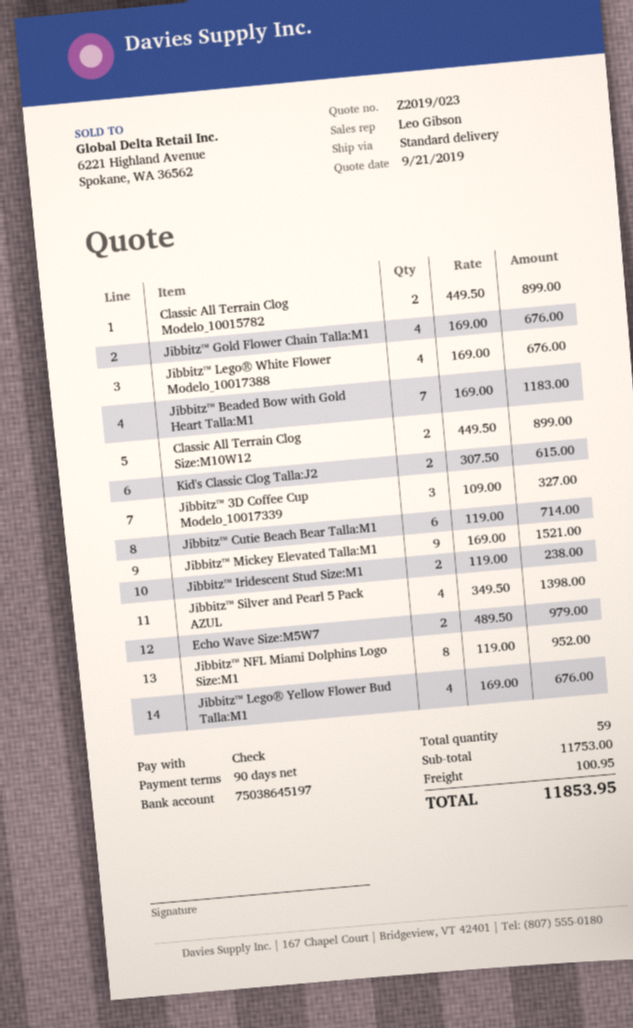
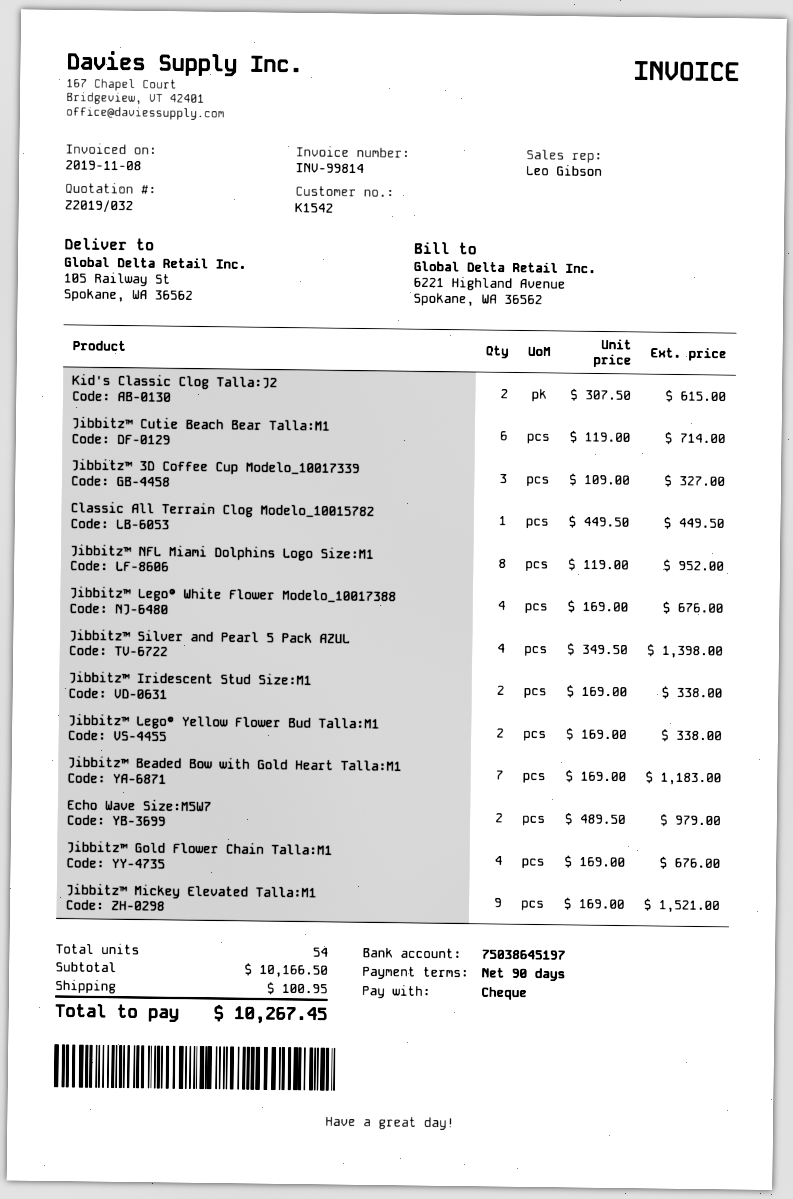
quote number: Z2019/023 -> Z2019/032
Classic All Terrain Clog Modelo_10015782: 2 x 449.50 = 899.00 -> 1 x 449.50 = 449.50
Classic All Terrain Clog Size:M10W12: 2 x 449.50 = 899.00 -> none
Jibbitz™ Iridescent Stud Size:M1: 2 x 119.00 = 238.00 -> 2 x 169.00 = 338.00
Jibbitz™ Lego® Yellow Flower Bud Talla:M1: 4 x 169.00 = 676.00 -> 2 x 169.00 = 338.00
total quantity: 59 -> 54
subtotal: 11753.00 -> 10166.50
total: 11853.95 -> 10267.45

